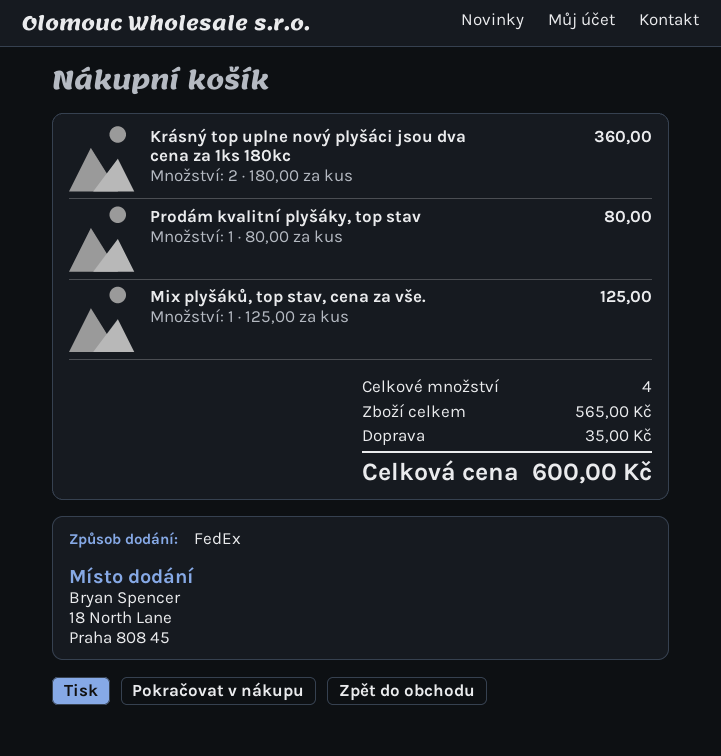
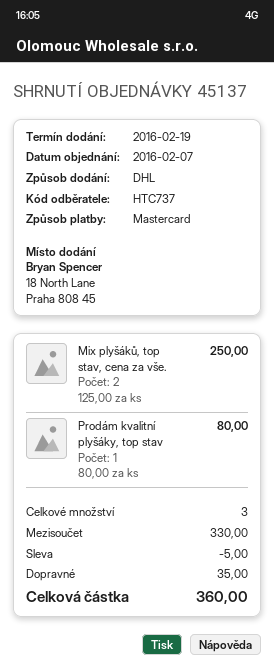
shipping method: FedEx -> DHL
Krásný top uplne nový plyšáci jsou dva cena za 1ks 180kc: 2 x 180.00 = 360.00 -> none
Mix plyšáků, top stav, cena za vše.: 1 x 125.00 = 125.00 -> 2 x 125.00 = 250.00
total quantity: 4 -> 3
subtotal: 565.00 -> 330.00
discount: none -> 5.00
total: 600.00 -> 360.00

